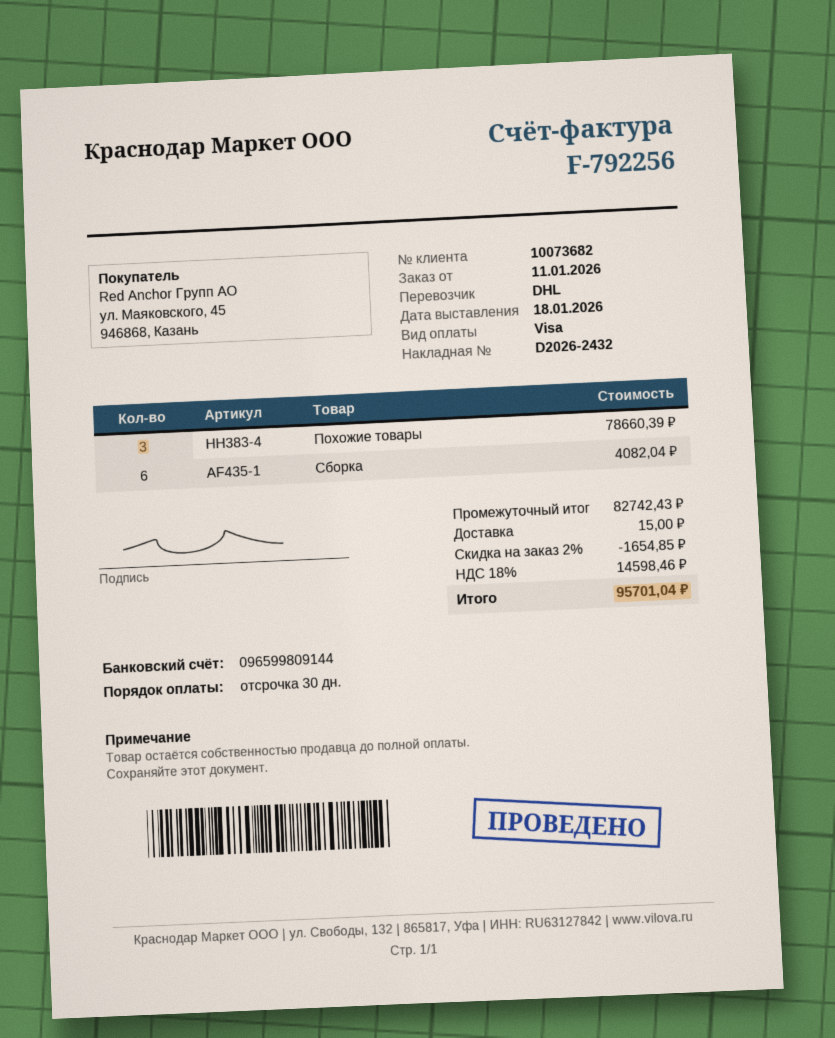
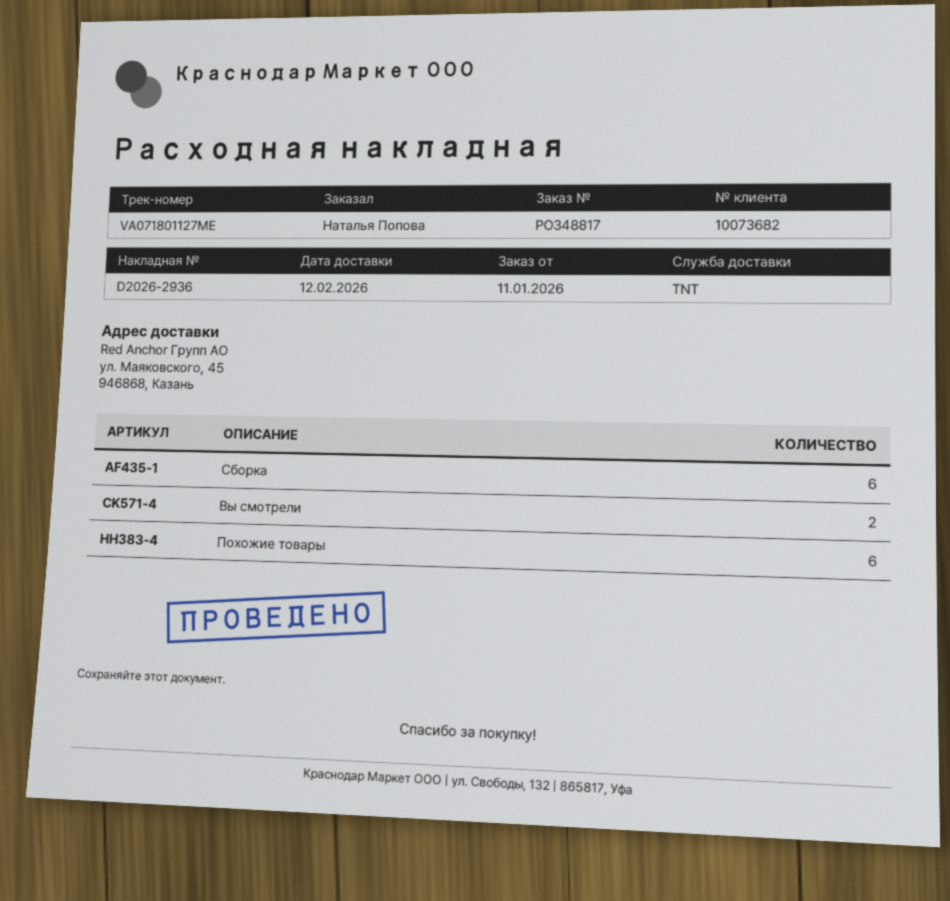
delivery note number: D2026-2432 -> D2026-2936
shipping method: DHL -> TNT
Похожие товары: 3 -> 6
Вы смотрели: none -> 2

